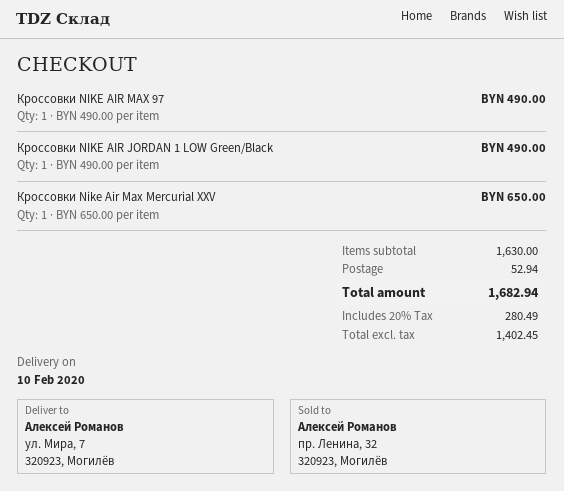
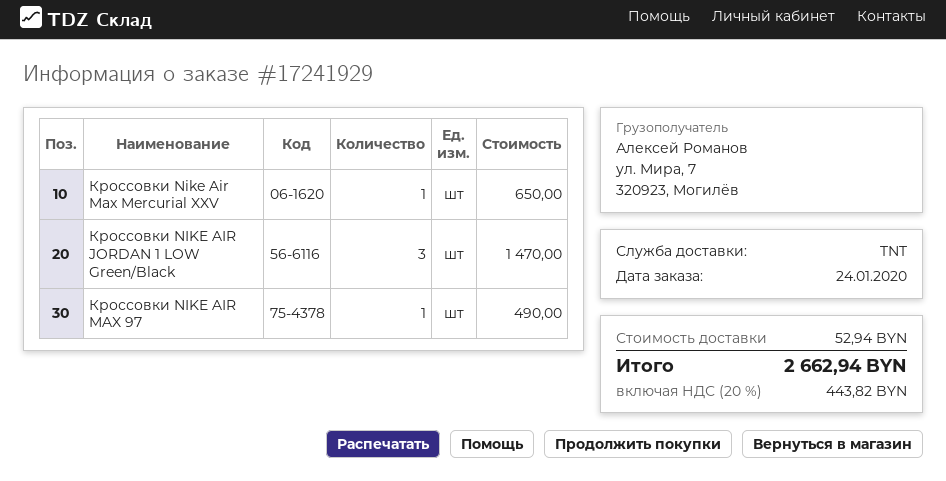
Кроссовки NIKE AIR JORDAN 1 LOW Green/Black: 1 for 490.00 -> 3 for 1470.00
tax: 20% = 280.49 -> 20% = 443.82
total: 1682.94 -> 2662.94

